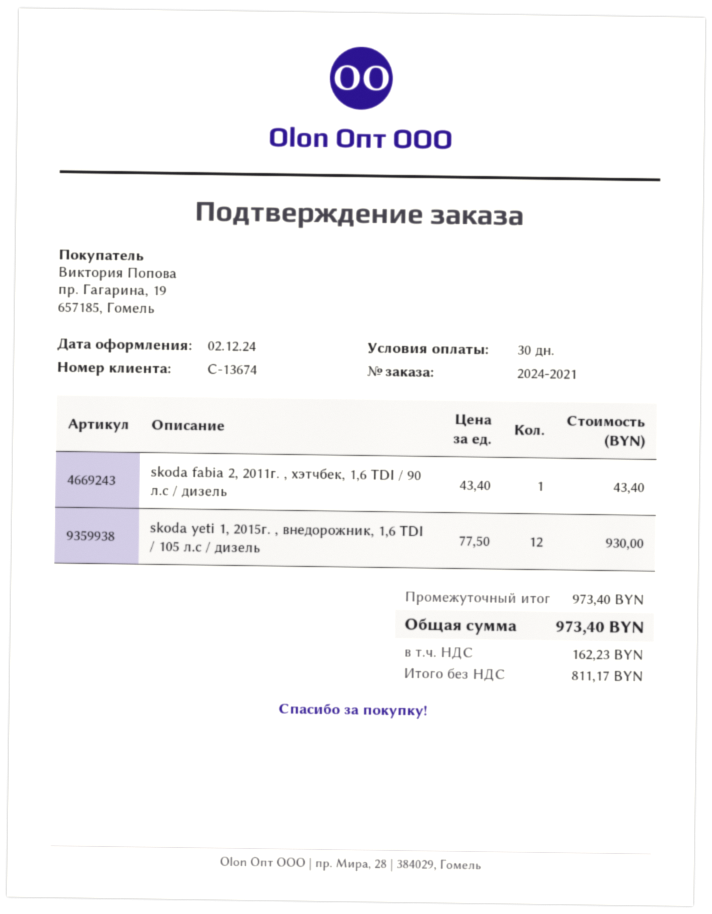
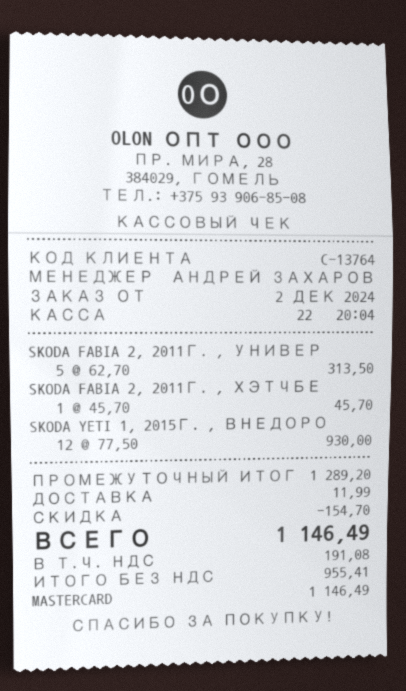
customer number: C-13674 -> C-13764
skoda fabia 2, 2011г. , хэтчбек, 1,6 TDI / 90 л.с / дизель: 1 x 43.40 = 43.40 -> 1 x 45.70 = 45.70
SKODA FABIA 2, 2011Г. , УНИВЕР: none -> 5 x 62.70 = 313.50
subtotal: 973.40 -> 1289.20
discount: none -> 154.70
shipping: none -> 11.99
net: 811.17 -> 955.41
tax: 162.23 -> 191.08
total: 973.40 -> 1146.49

